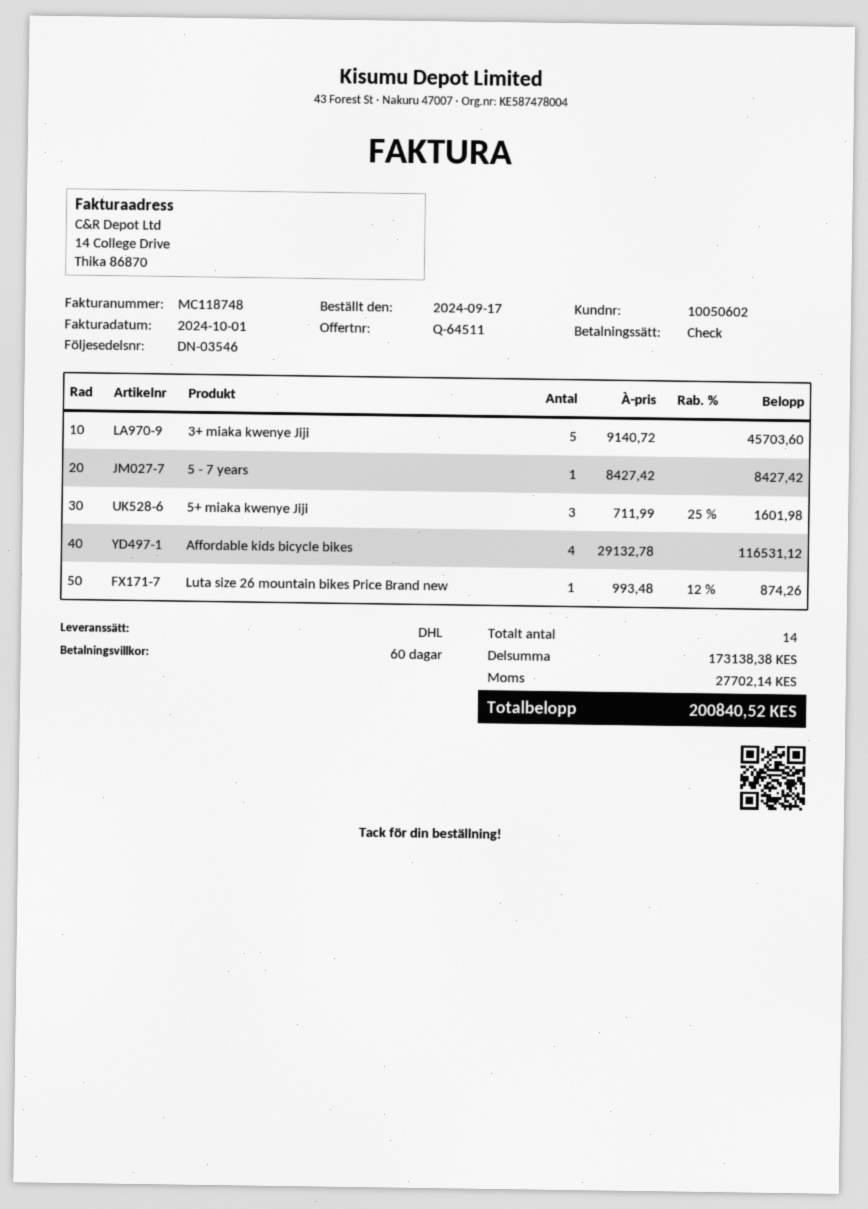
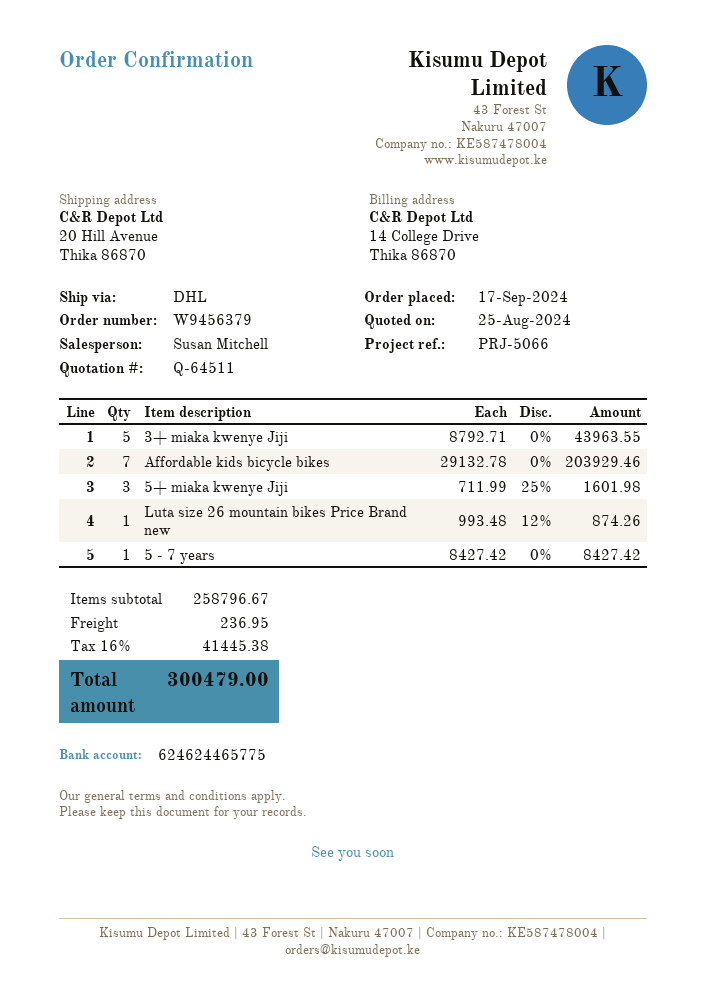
3+ miaka kwenye Jiji: 5 x 9140.72 = 45703.60 -> 5 x 8792.71 = 43963.55
Affordable kids bicycle bikes: 4 x 29132.78 = 116531.12 -> 7 x 29132.78 = 203929.46
subtotal: 173138.38 -> 258796.67
shipping: none -> 236.95
tax: 27702.14 -> 41445.38
total: 200840.52 -> 300479.00

